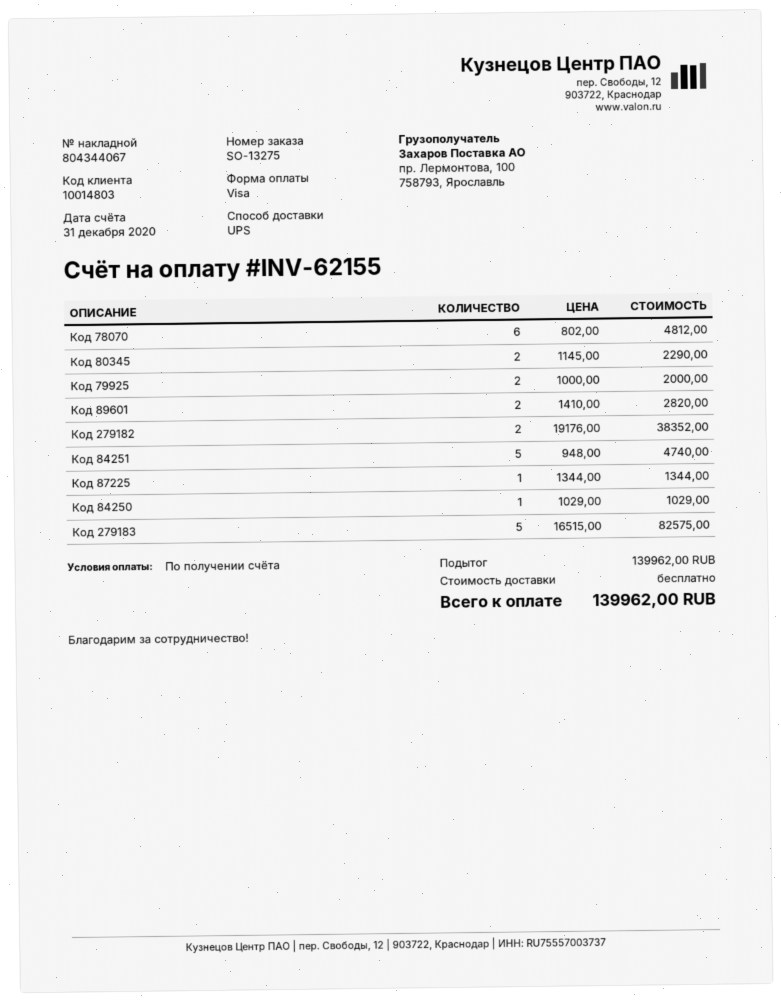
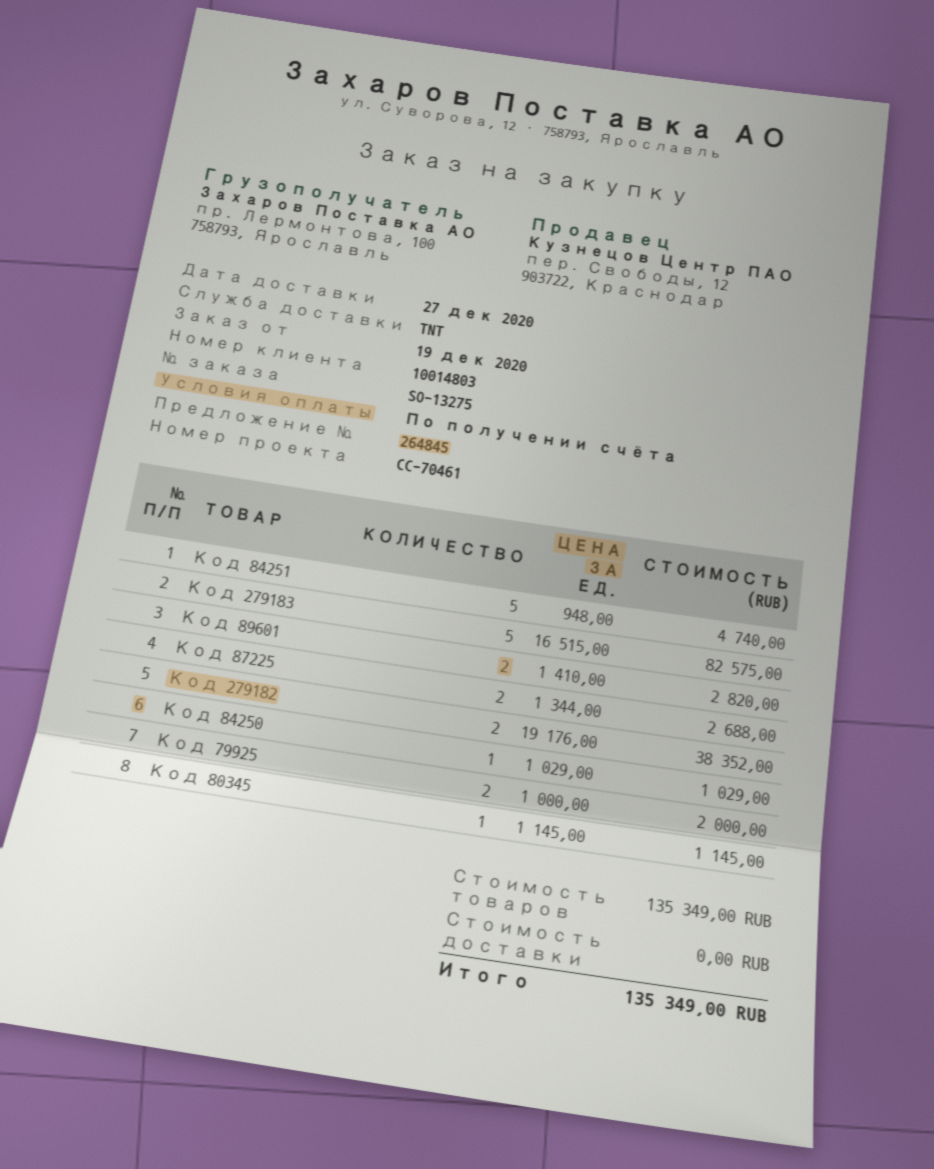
shipping method: UPS -> TNT
Код 78070: 6 x 802.00 = 4812.00 -> none
Код 80345: 2 x 1145.00 = 2290.00 -> 1 x 1145.00 = 1145.00
Код 87225: 1 x 1344.00 = 1344.00 -> 2 x 1344.00 = 2688.00
subtotal: 139962.00 -> 135349.00
total: 139962.00 -> 135349.00

